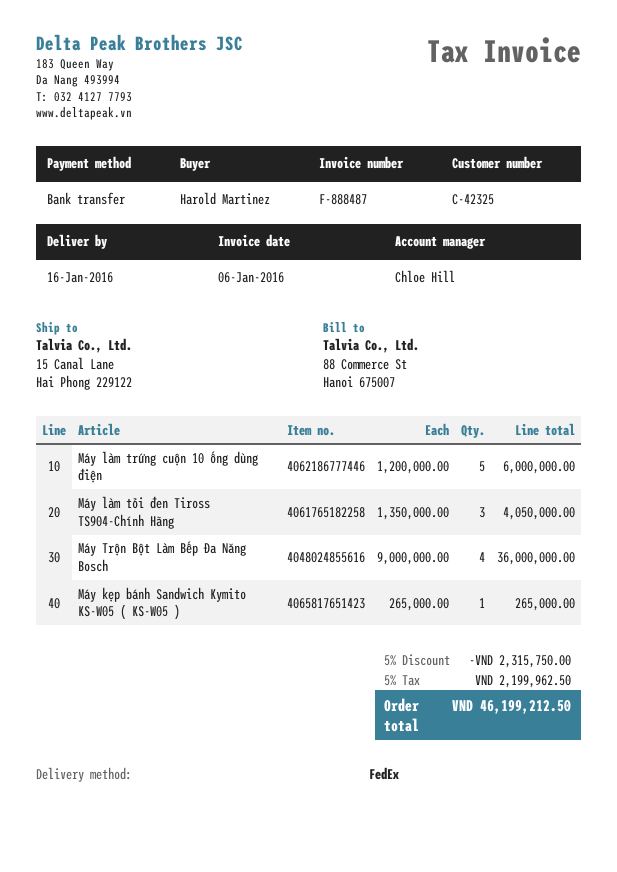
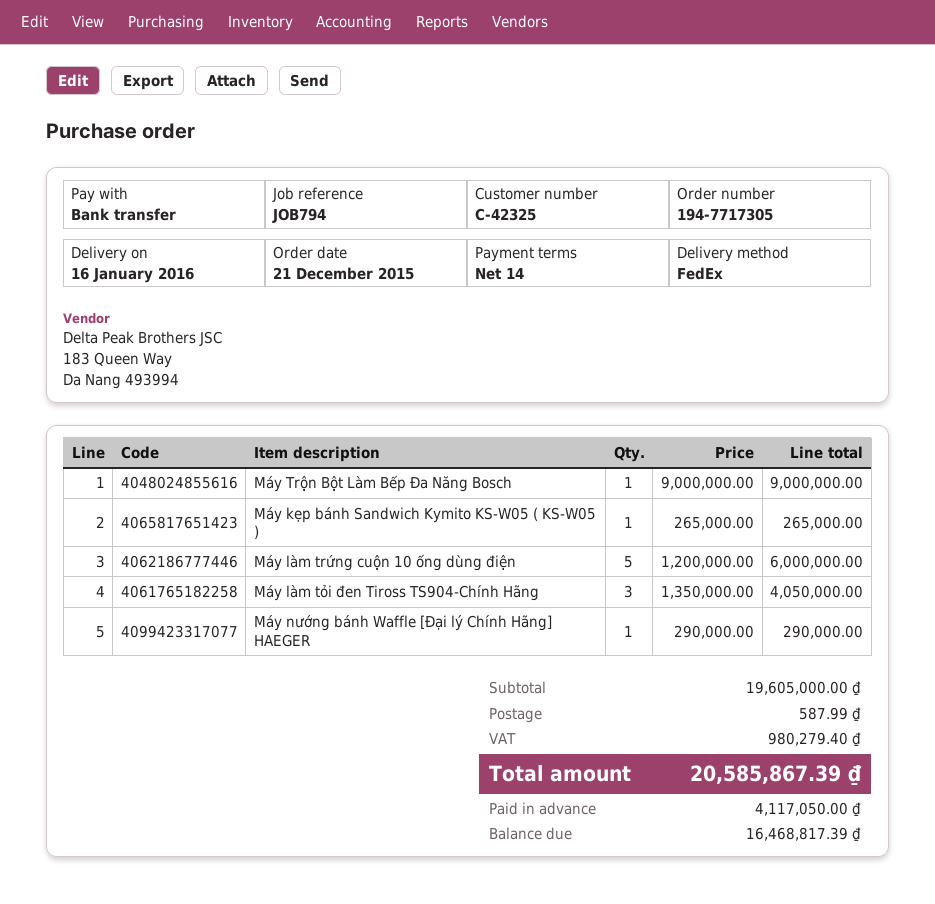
Máy Trộn Bột Làm Bếp Đa Năng Bosch: 4 x 9000000.00 = 36000000.00 -> 1 x 9000000.00 = 9000000.00
Máy nướng bánh Waffle [Đại lý Chính Hãng] HAEGER: none -> 1 x 290000.00 = 290000.00
discount: 5% = 2315750.00 -> none
shipping: none -> 587.99
tax: 2199962.50 -> 980279.40
total: 46199212.50 -> 20585867.39

